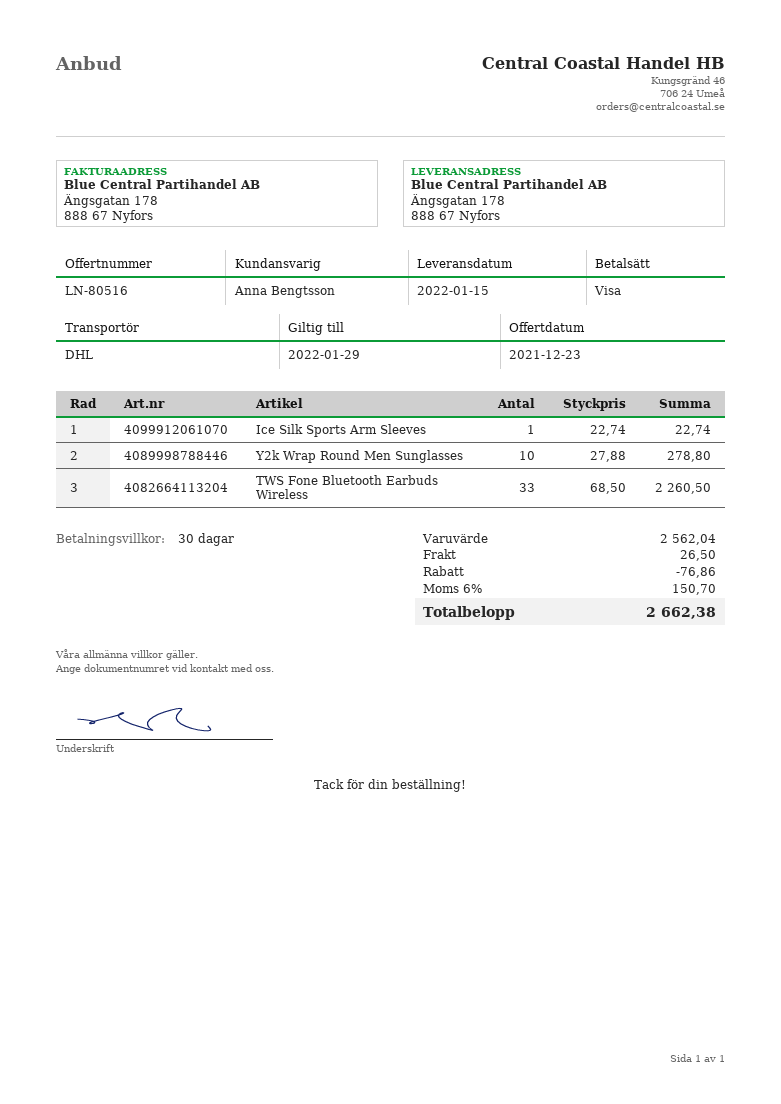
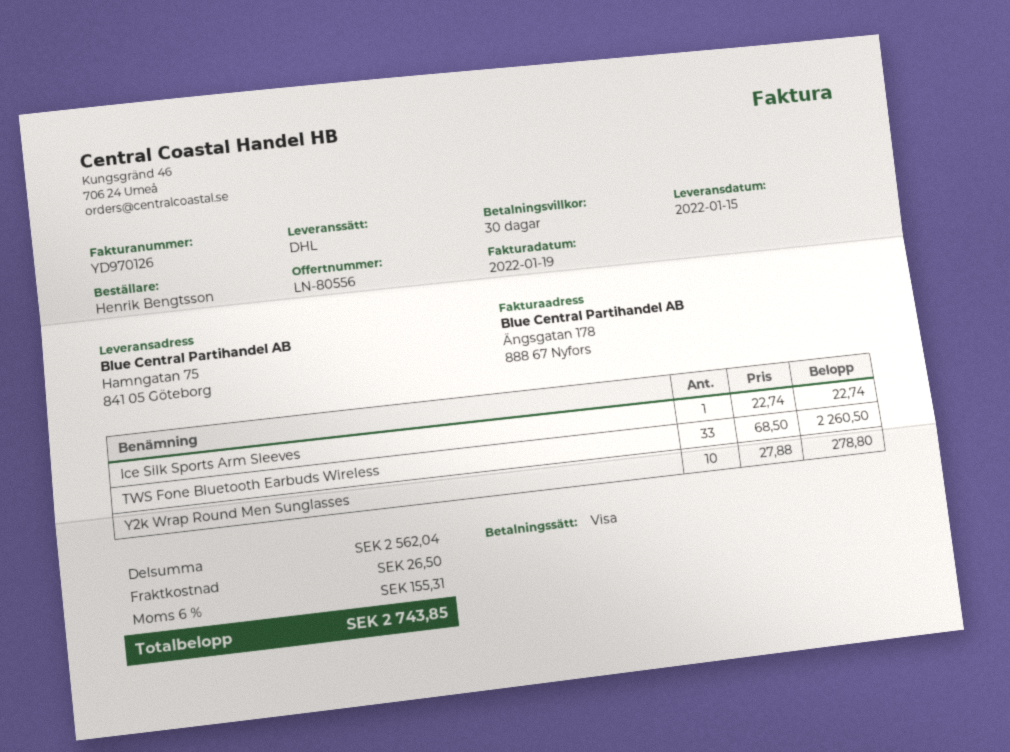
quote number: LN-80516 -> LN-80556
ship to: Ängsgatan 178, 888 67 Nyfors -> Hamngatan 75, 841 05 Göteborg
discount: 76.86 -> none
tax: 6% = 150.70 -> 6% = 155.31
total: 2662.38 -> 2743.85

